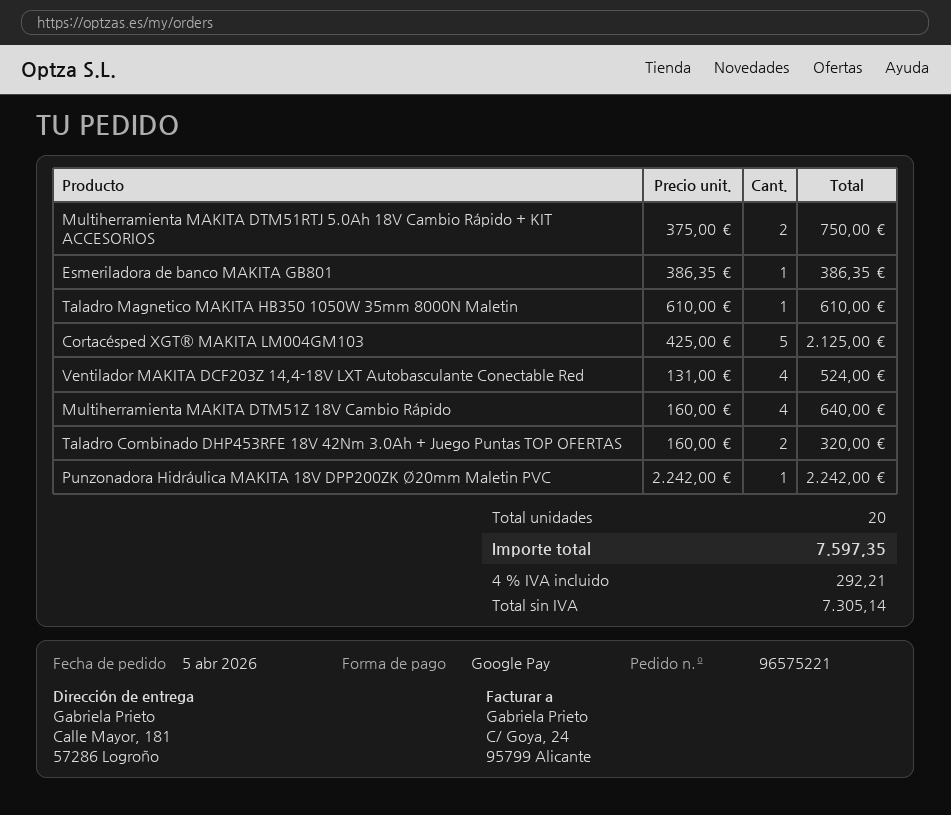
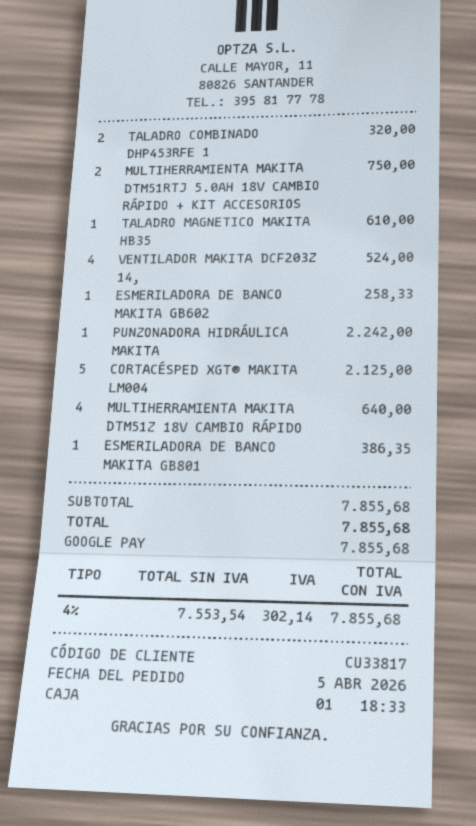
ESMERILADORA DE BANCO MAKITA GB602: none -> 1 for 258.33
net: 7305.14 -> 7553.54
tax: 4% = 292.21 -> 4% = 302.14
total: 7597.35 -> 7855.68

